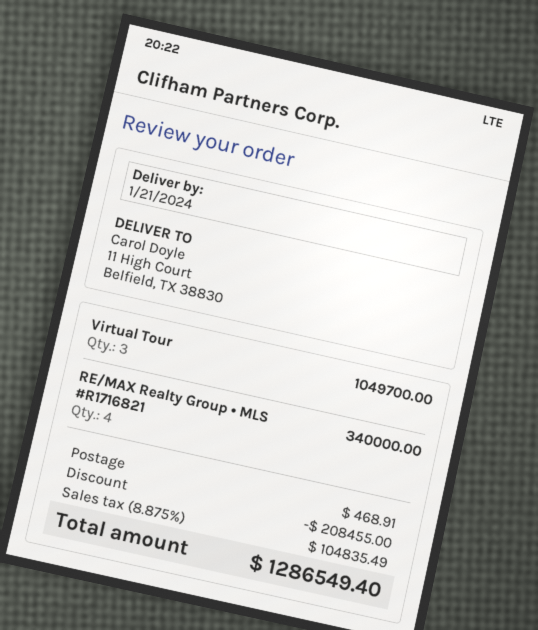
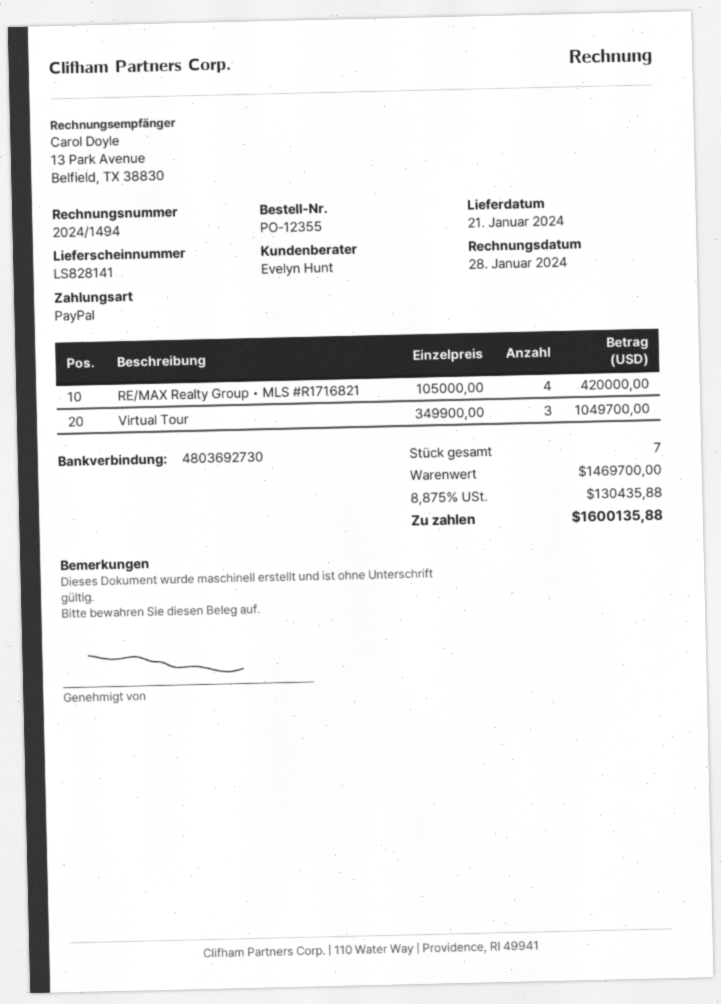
RE/MAX Realty Group • MLS #R1716821: 4 for 340000.00 -> 4 for 420000.00
discount: 208455.00 -> none
shipping: 468.91 -> none
tax: 8.875% = 104835.49 -> 8.875% = 130435.88
total: 1286549.40 -> 1600135.88

